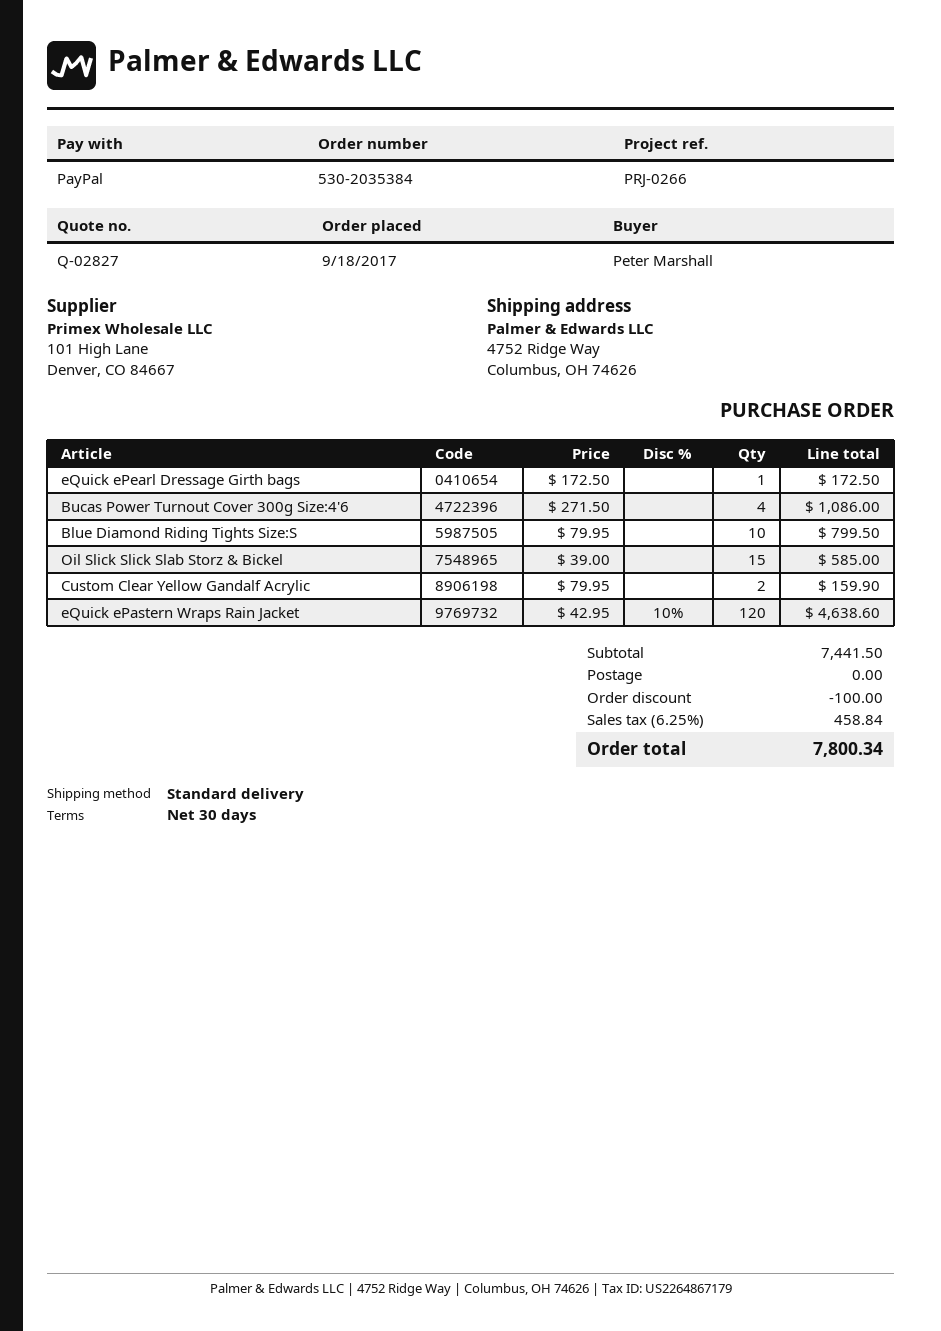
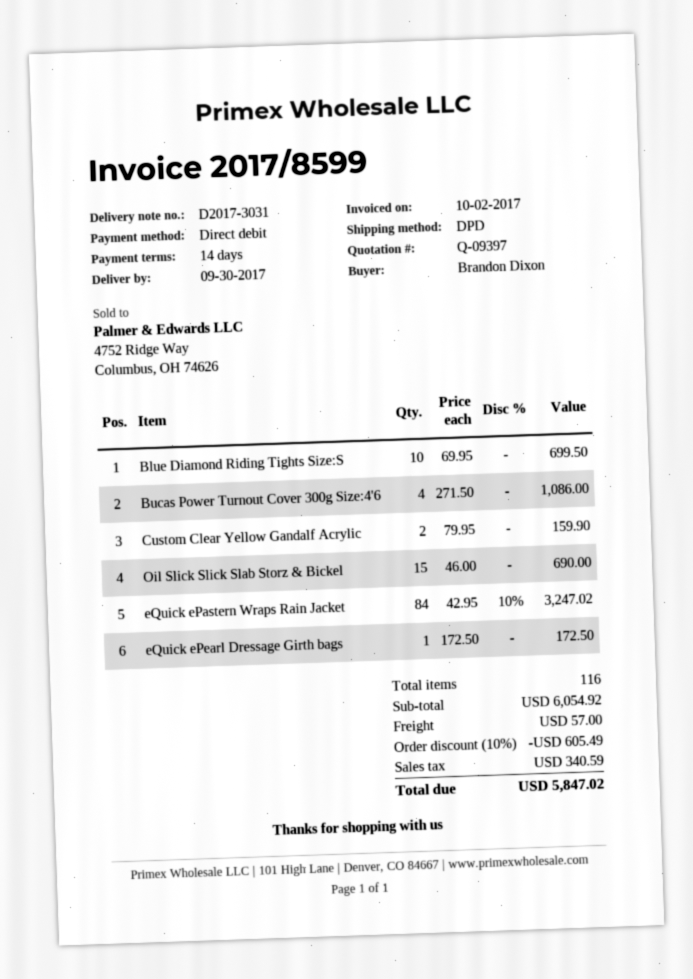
quote number: Q-02827 -> Q-09397
payment terms: 30 days -> 14 days
ordered by: Peter Marshall -> Brandon Dixon
payment method: PayPal -> direct debit
shipping method: standard -> DPD
Blue Diamond Riding Tights Size:S: 10 x 79.95 = 799.50 -> 10 x 69.95 = 699.50
Oil Slick Slick Slab Storz & Bickel: 15 x 39.00 = 585.00 -> 15 x 46.00 = 690.00
eQuick ePastern Wraps Rain Jacket: 120 x 42.95 - 10% = 4638.60 -> 84 x 42.95 - 10% = 3247.02
subtotal: 7441.50 -> 6054.92
discount: 100.00 -> 605.49
shipping: 0.00 -> 57.00
tax: 458.84 -> 340.59
total: 7800.34 -> 5847.02

